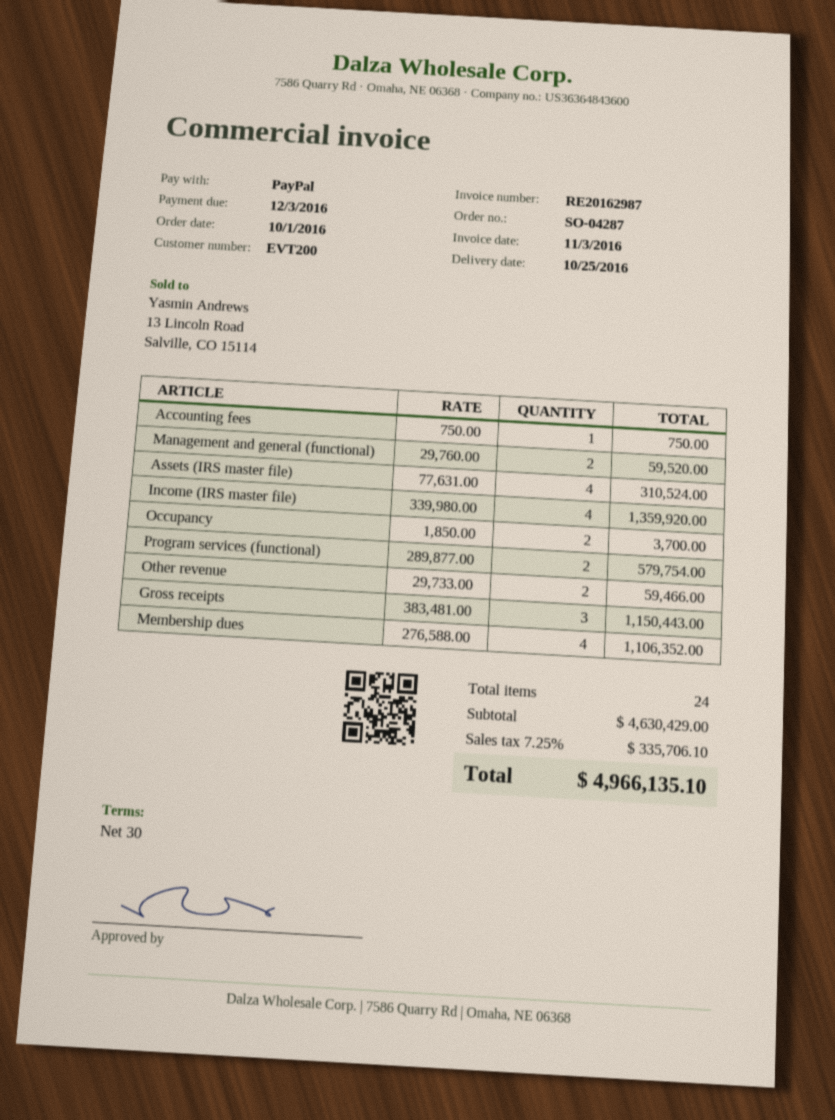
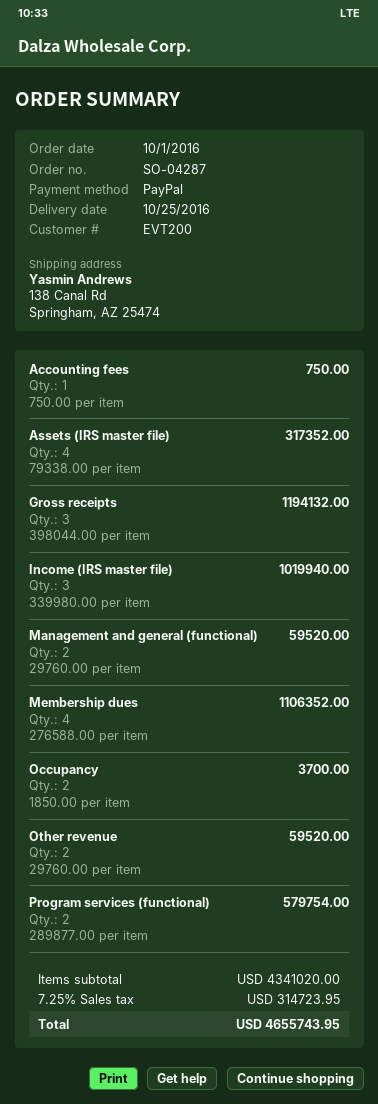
Assets (IRS master file): 4 x 77631.00 = 310524.00 -> 4 x 79338.00 = 317352.00
Income (IRS master file): 4 x 339980.00 = 1359920.00 -> 3 x 339980.00 = 1019940.00
Other revenue: 2 x 29733.00 = 59466.00 -> 2 x 29760.00 = 59520.00
Gross receipts: 3 x 383481.00 = 1150443.00 -> 3 x 398044.00 = 1194132.00
subtotal: 4630429.00 -> 4341020.00
tax: 7.25% = 335706.10 -> 7.25% = 314723.95
total: 4966135.10 -> 4655743.95

